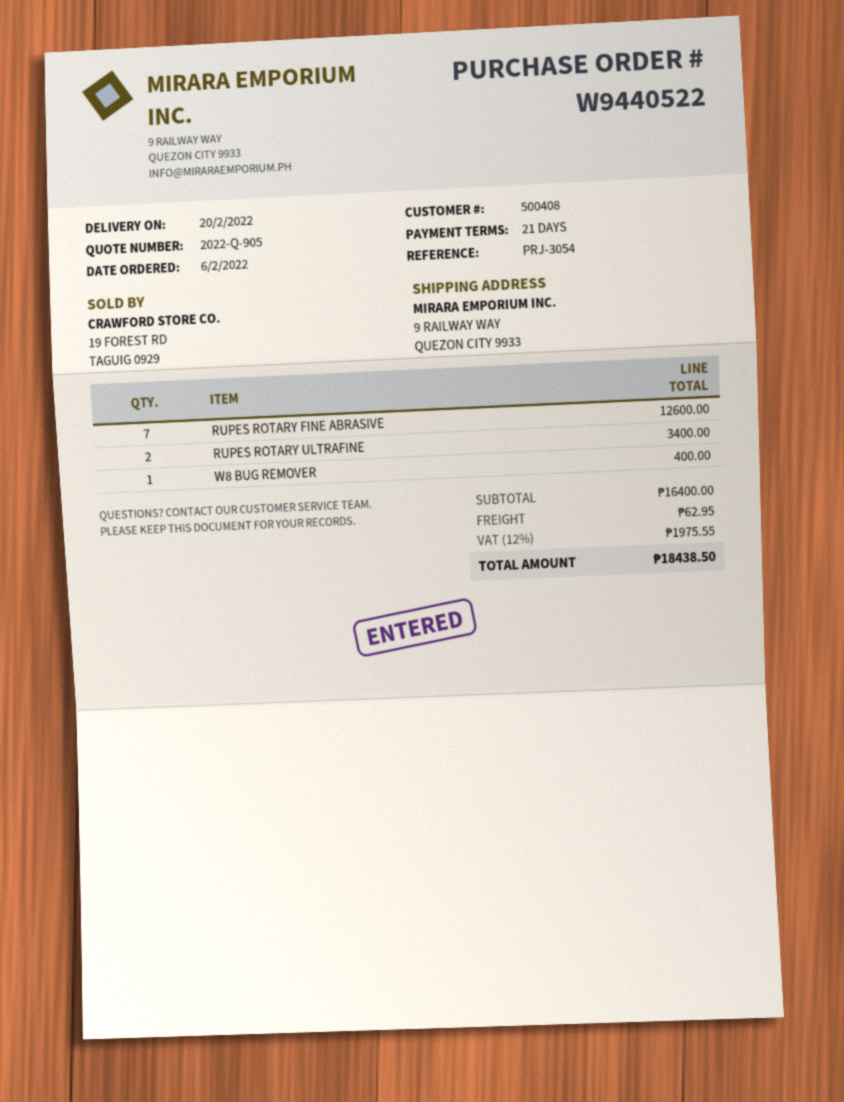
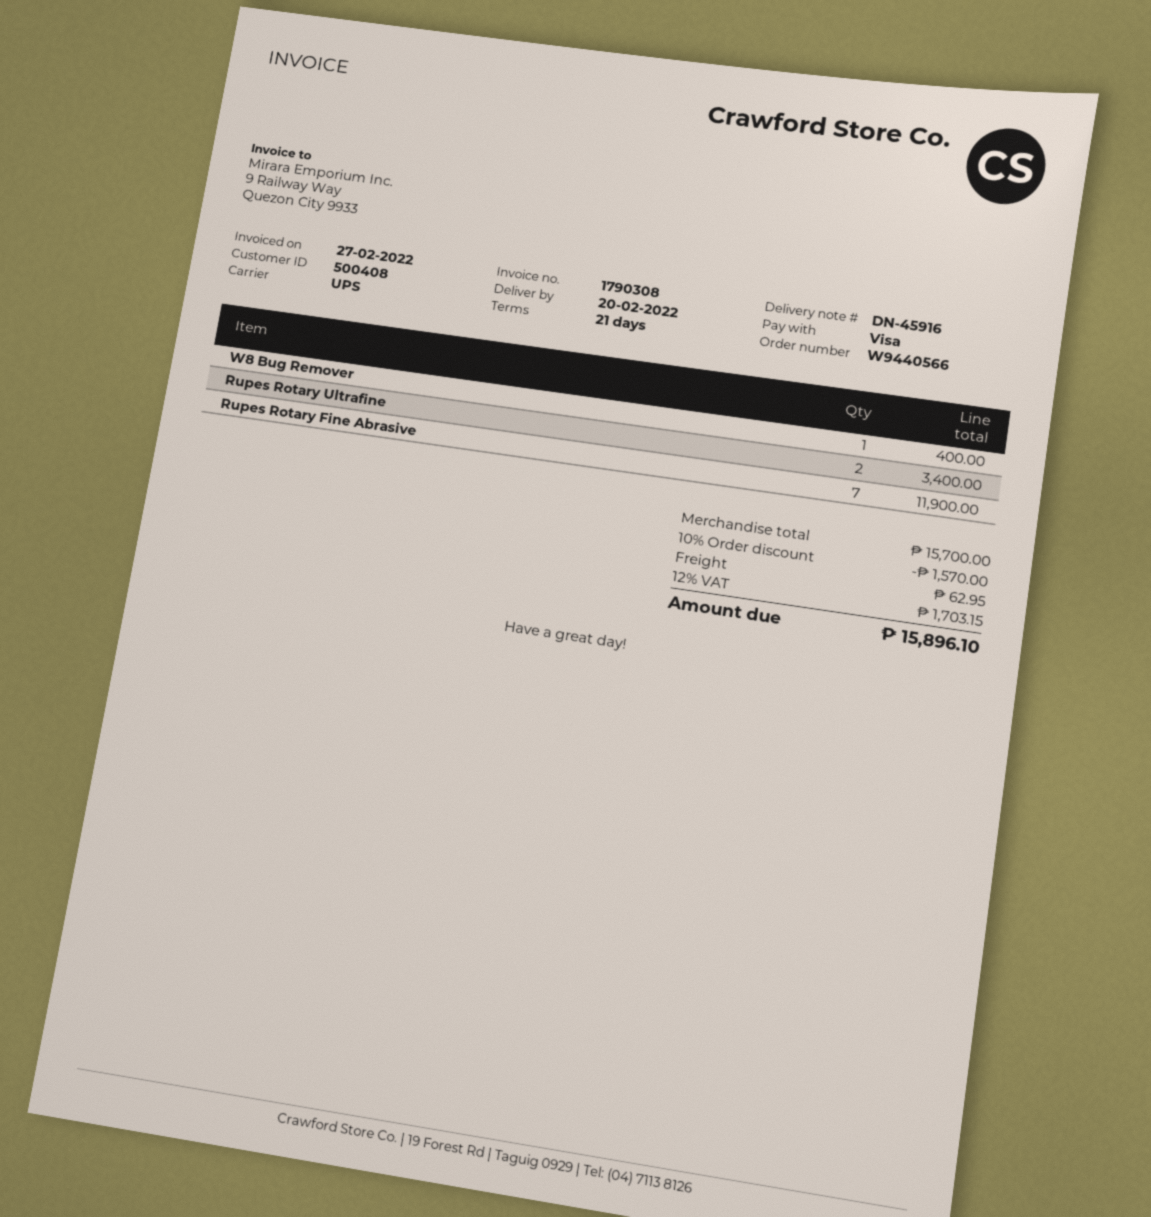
order number: W9440522 -> W9440566
RUPES ROTARY FINE ABRASIVE: 7 for 12600.00 -> 7 for 11900.00
subtotal: 16400.00 -> 15700.00
discount: none -> 10% = 1570.00
tax: 12% = 1975.55 -> 12% = 1703.15
total: 18438.50 -> 15896.10

